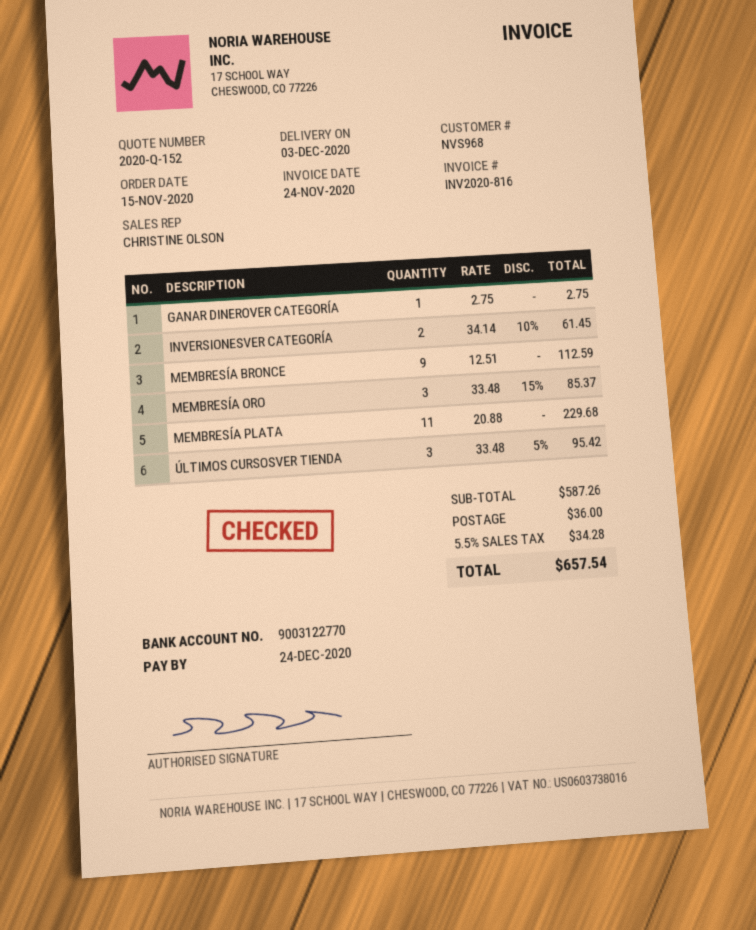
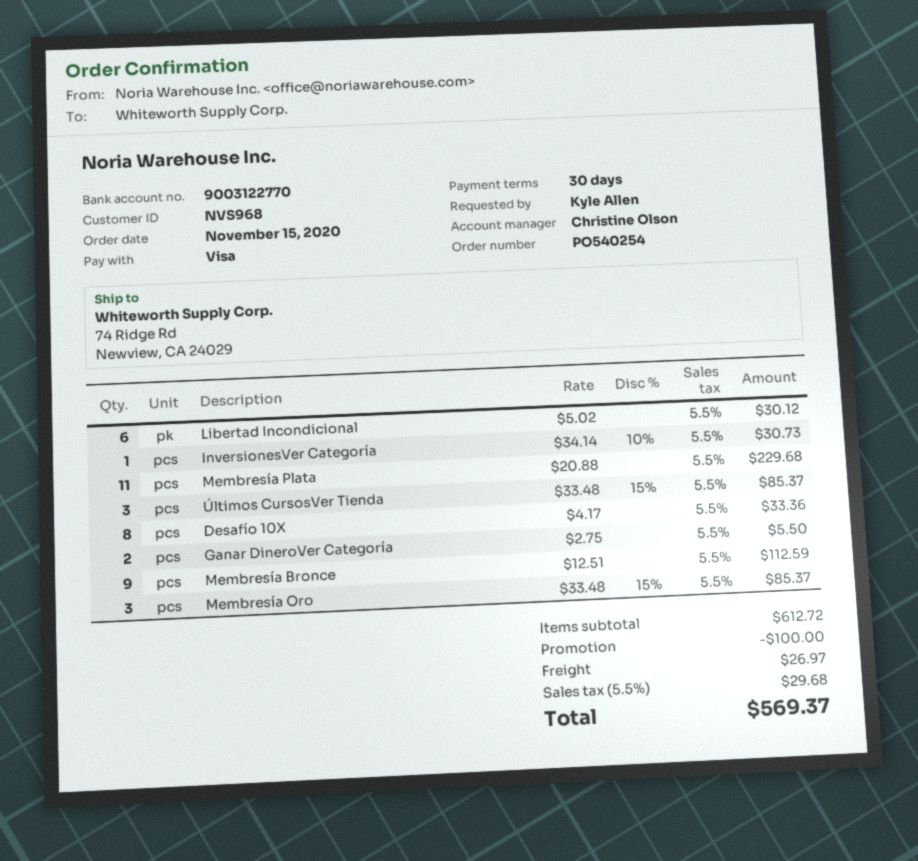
GANAR DINEROVER CATEGORÍA: 1 x 2.75 = 2.75 -> 2 x 2.75 = 5.50
INVERSIONESVER CATEGORÍA: 2 x 34.14 - 10% = 61.45 -> 1 x 34.14 - 10% = 30.73
ÚLTIMOS CURSOSVER TIENDA: 3 x 33.48 - 5% = 95.42 -> 3 x 33.48 - 15% = 85.37
Libertad Incondicional: none -> 6 x 5.02 = 30.12
Desafío 10X: none -> 8 x 4.17 = 33.36
subtotal: 587.26 -> 612.72
discount: none -> 100.00
shipping: 36.00 -> 26.97
tax: 5.5% = 34.28 -> 5.5% = 29.68
total: 657.54 -> 569.37

